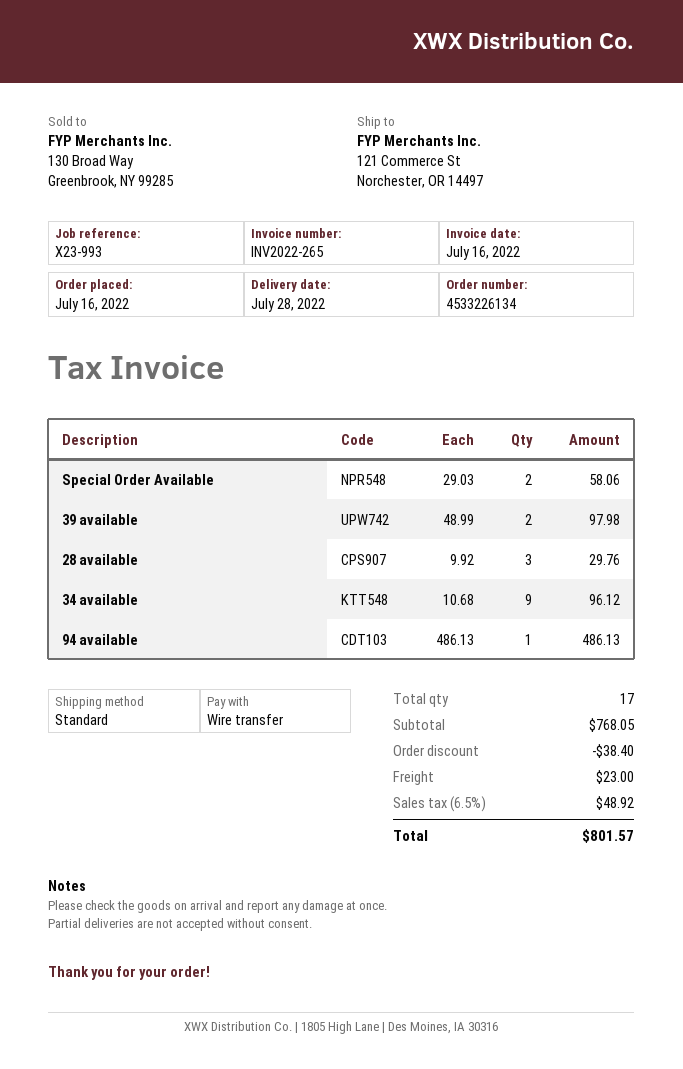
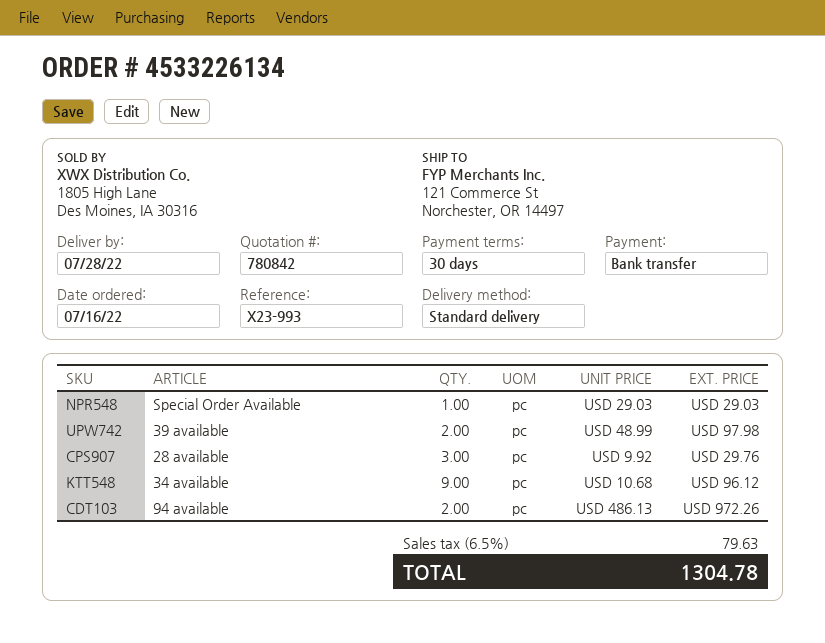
Special Order Available: 2 x 29.03 = 58.06 -> 1 x 29.03 = 29.03
94 available: 1 x 486.13 = 486.13 -> 2 x 486.13 = 972.26
discount: 38.40 -> none
shipping: 23.00 -> none
tax: 6.5% = 48.92 -> 6.5% = 79.63
total: 801.57 -> 1304.78

